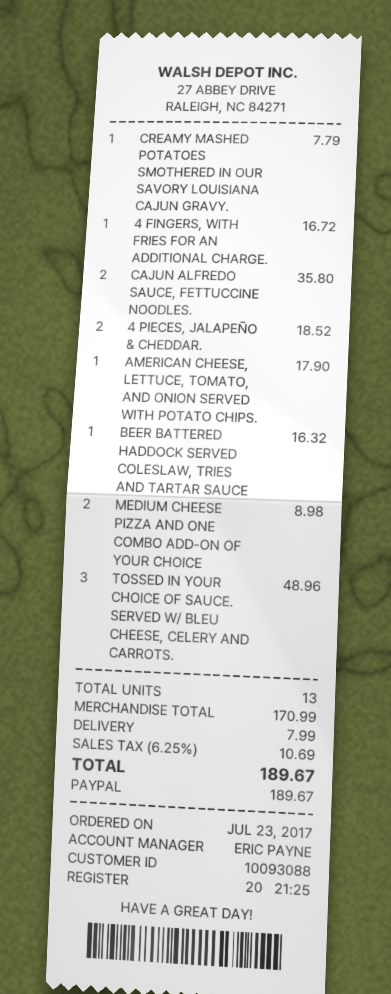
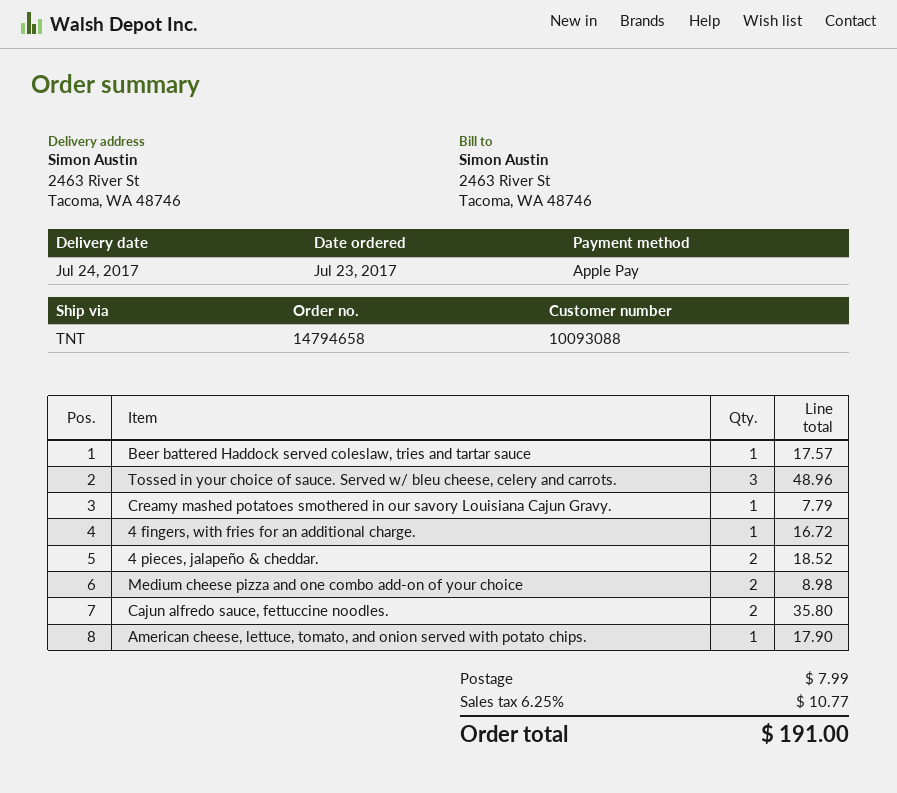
payment method: PayPal -> Apple Pay
BEER BATTERED HADDOCK SERVED COLESLAW, TRIES AND TARTAR SAUCE: 1 for 16.32 -> 1 for 17.57
tax: 6.25% = 10.69 -> 6.25% = 10.77
total: 189.67 -> 191.00

